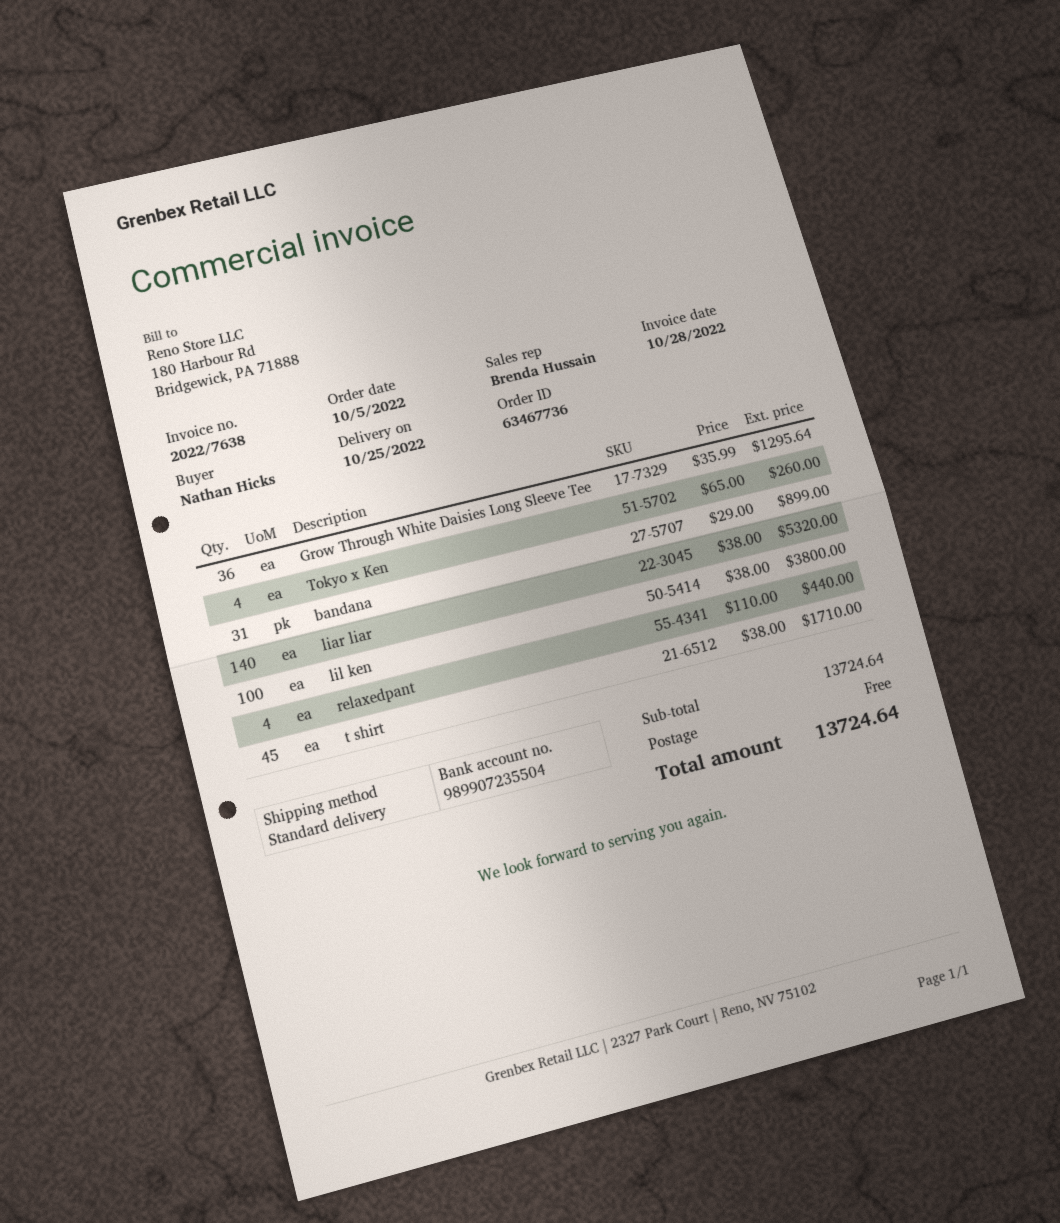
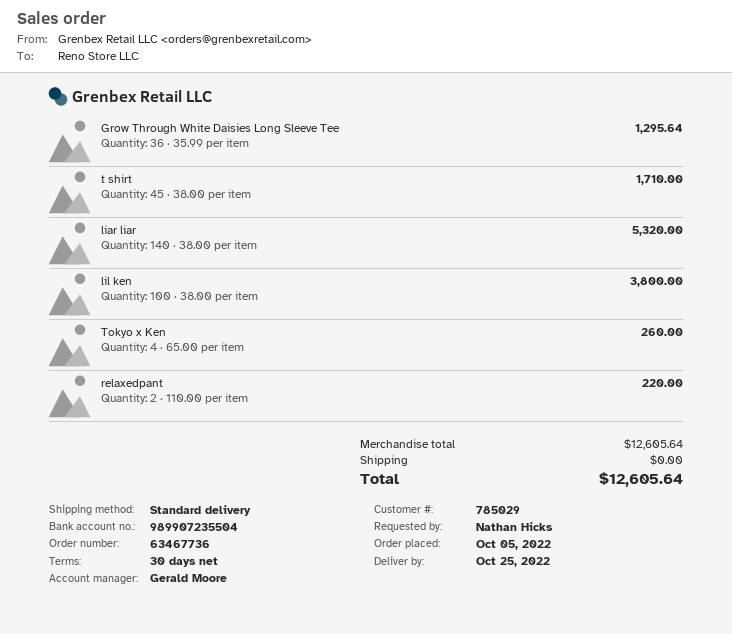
sales rep: Brenda Hussain -> Gerald Moore
bandana: 31 x 29.00 = 899.00 -> none
relaxedpant: 4 x 110.00 = 440.00 -> 2 x 110.00 = 220.00
subtotal: 13724.64 -> 12605.64
total: 13724.64 -> 12605.64

